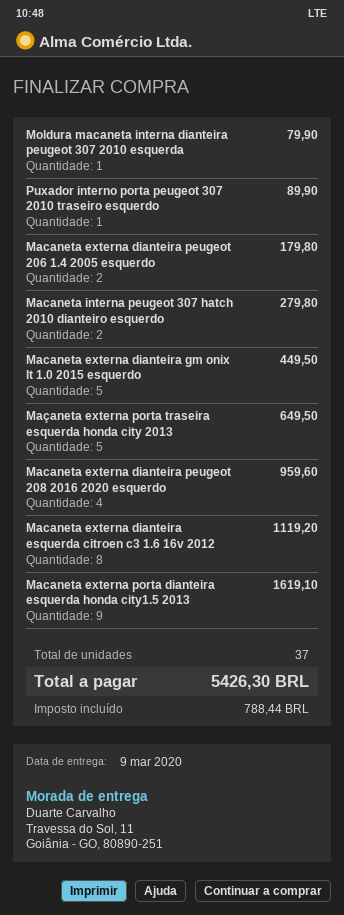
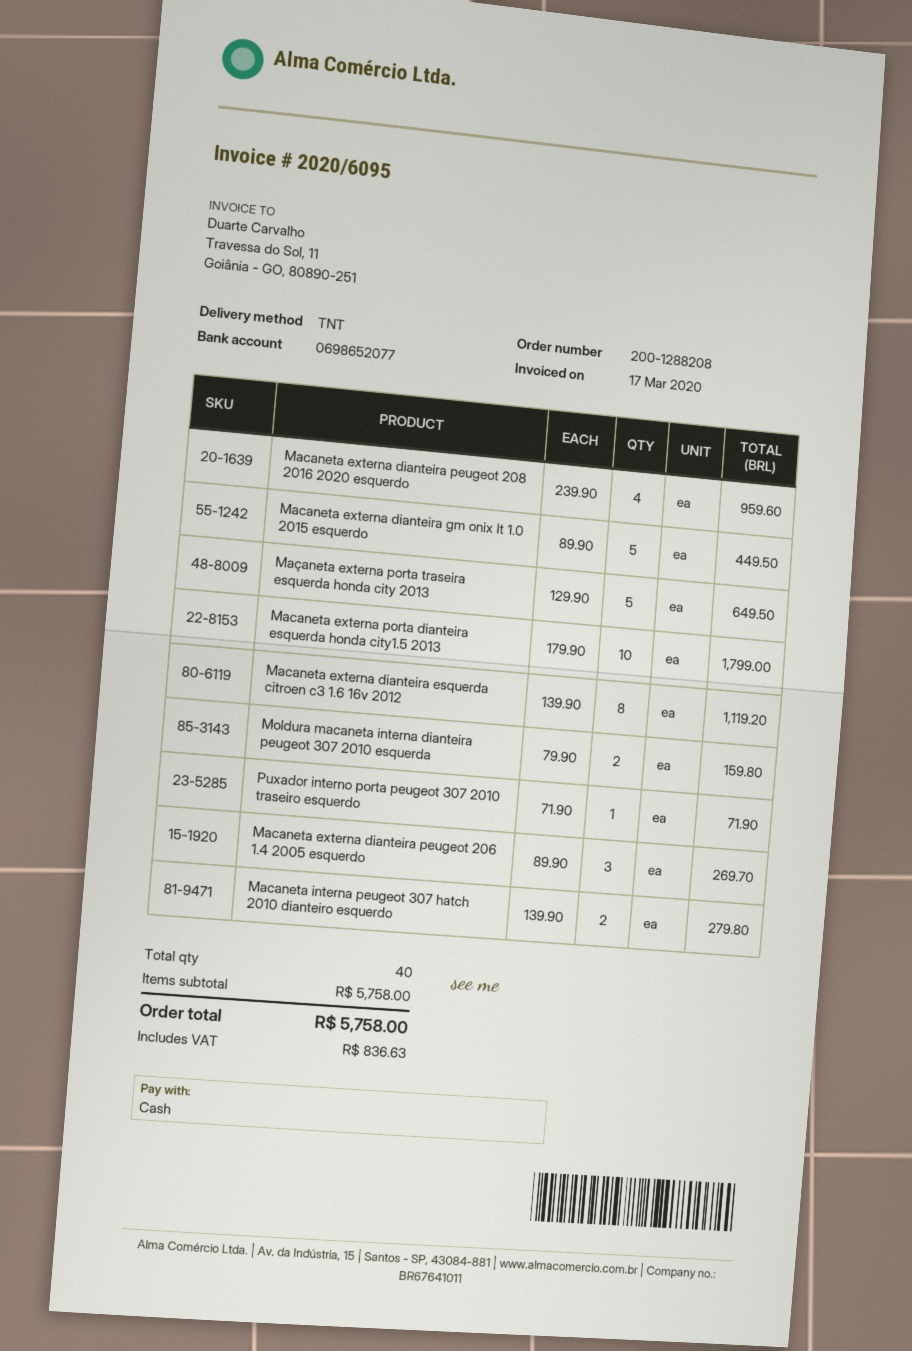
Moldura macaneta interna dianteira peugeot 307 2010 esquerda: 1 for 79.90 -> 2 for 159.80
Puxador interno porta peugeot 307 2010 traseiro esquerdo: 1 for 89.90 -> 1 for 71.90
Macaneta externa dianteira peugeot 206 1.4 2005 esquerdo: 2 for 179.80 -> 3 for 269.70
Macaneta externa porta dianteira esquerda honda city1.5 2013: 9 for 1619.10 -> 10 for 1799.00
total quantity: 37 -> 40
tax: 788.44 -> 836.63
total: 5426.30 -> 5758.00

